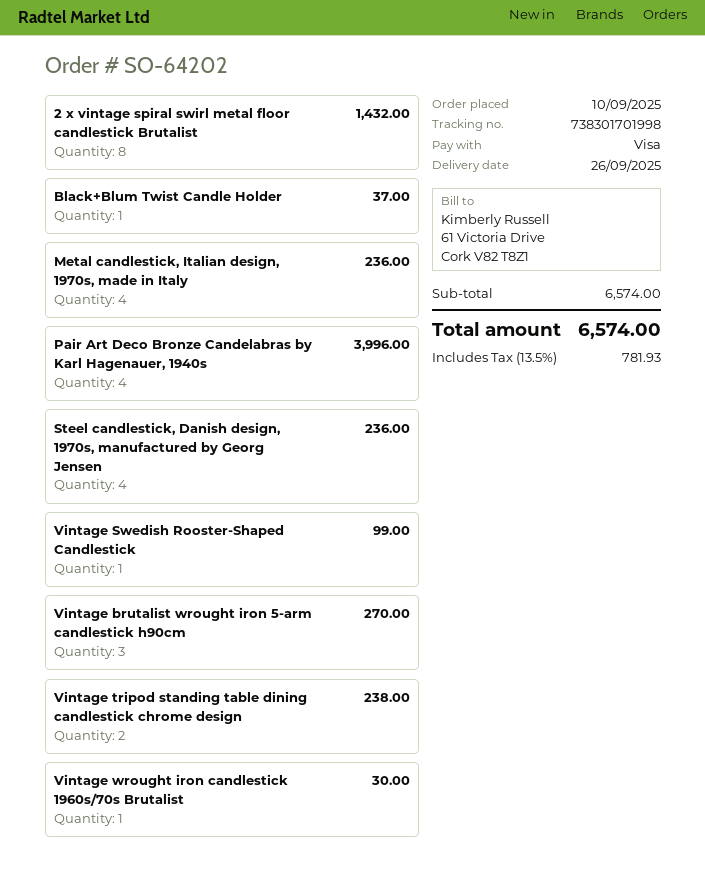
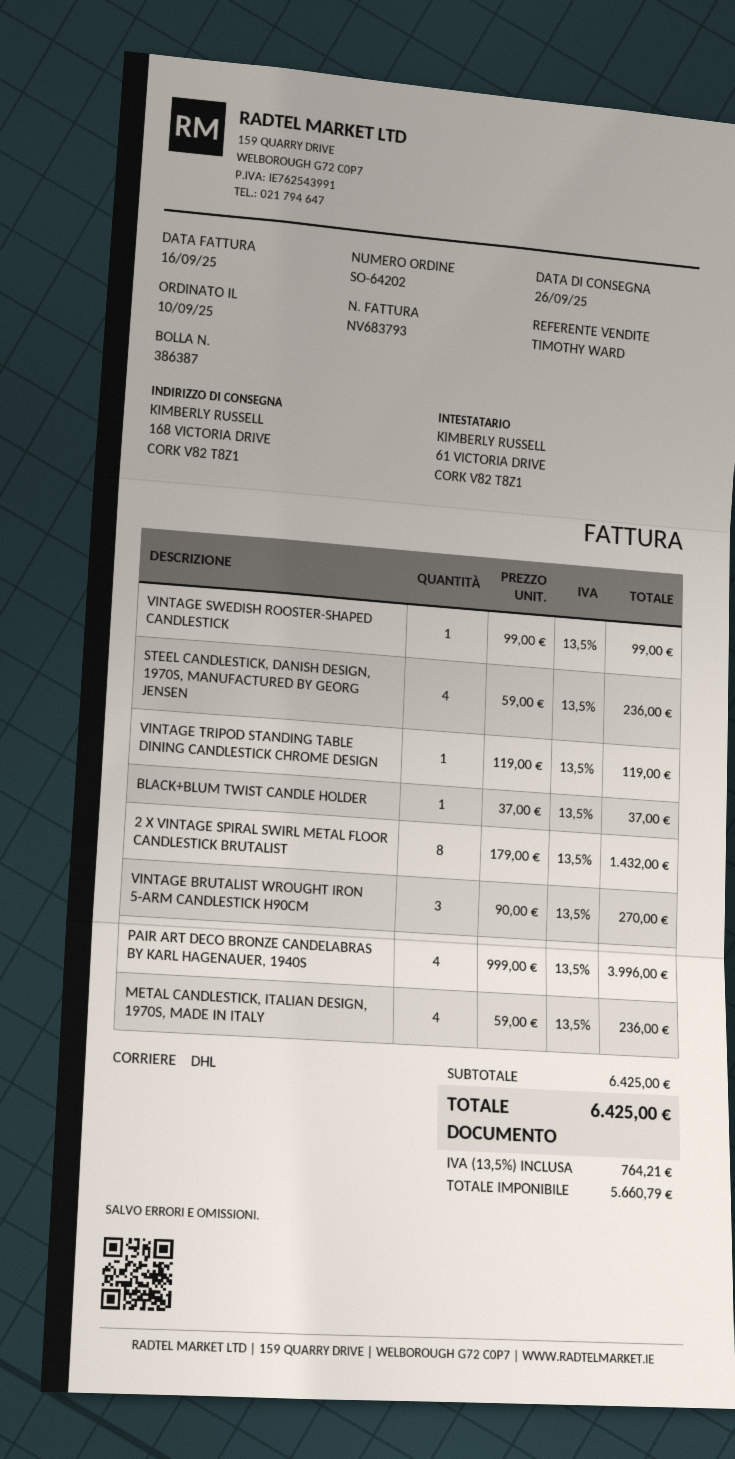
Vintage tripod standing table dining candlestick chrome design: 2 for 238.00 -> 1 for 119.00
Vintage wrought iron candlestick 1960s/70s Brutalist: 1 for 30.00 -> none
subtotal: 6574.00 -> 6425.00
tax: 13.5% = 781.93 -> 13.5% = 764.21
total: 6574.00 -> 6425.00

